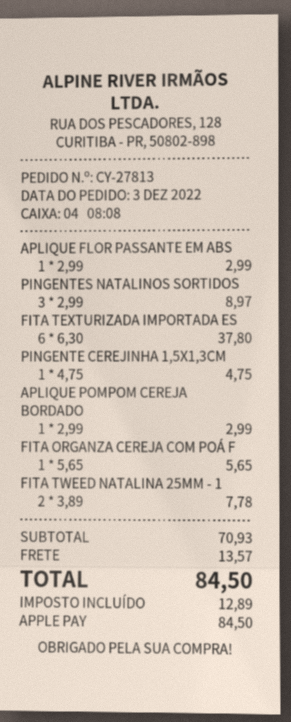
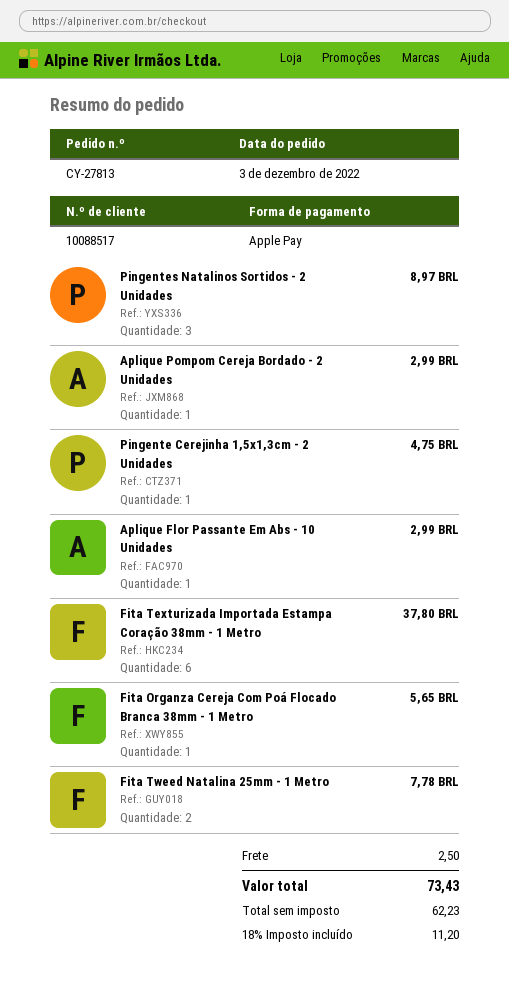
shipping: 13.57 -> 2.50
tax: 12.89 -> 11.20
total: 84.50 -> 73.43

